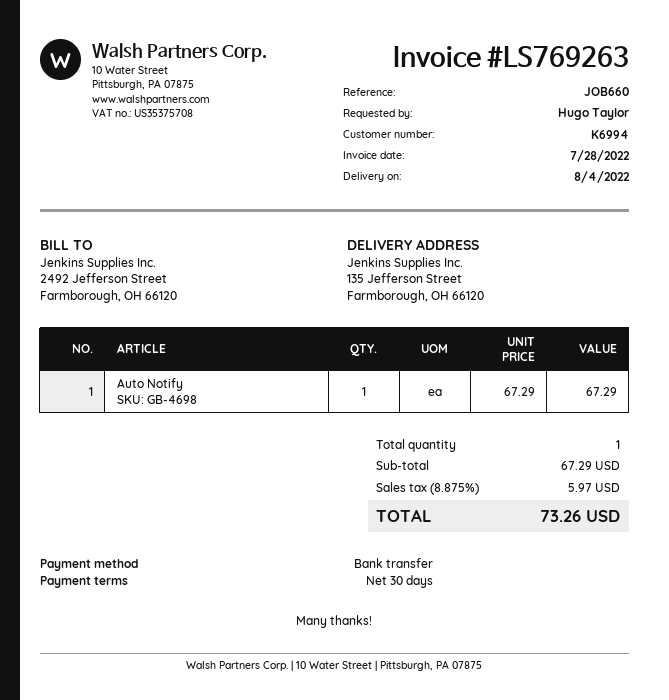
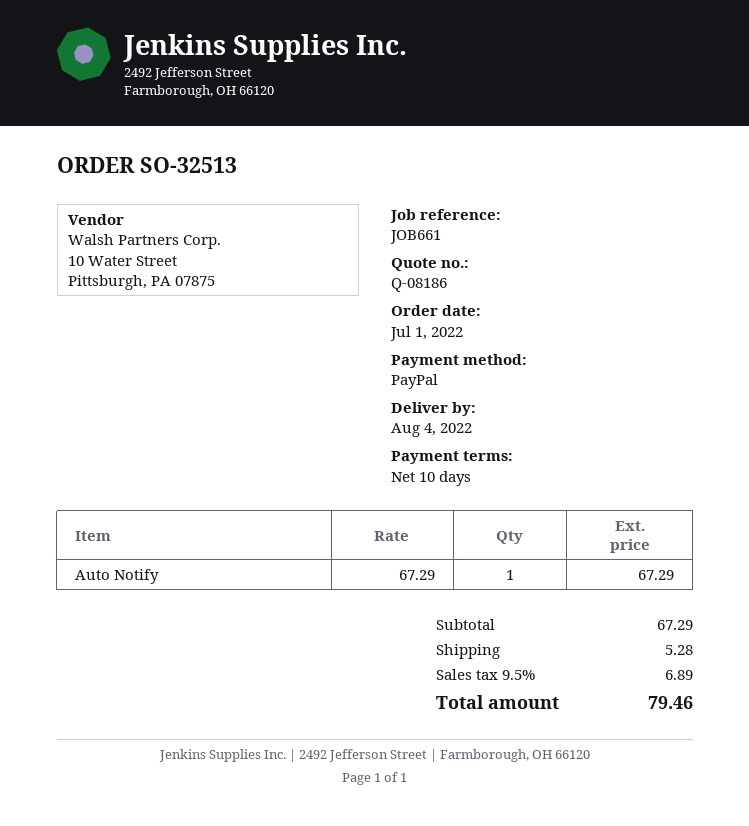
payment terms: 30 days -> 10 days
reference: JOB660 -> JOB661
payment method: bank transfer -> PayPal
shipping: none -> 5.28
tax: 8.875% = 5.97 -> 9.5% = 6.89
total: 73.26 -> 79.46

